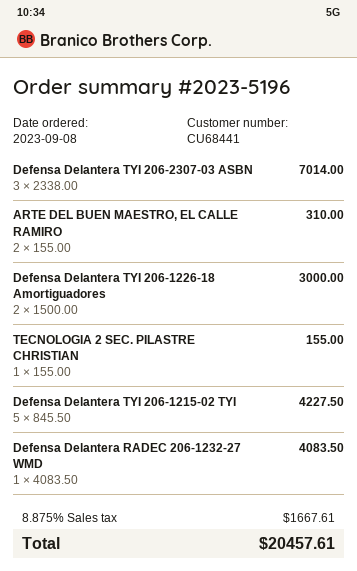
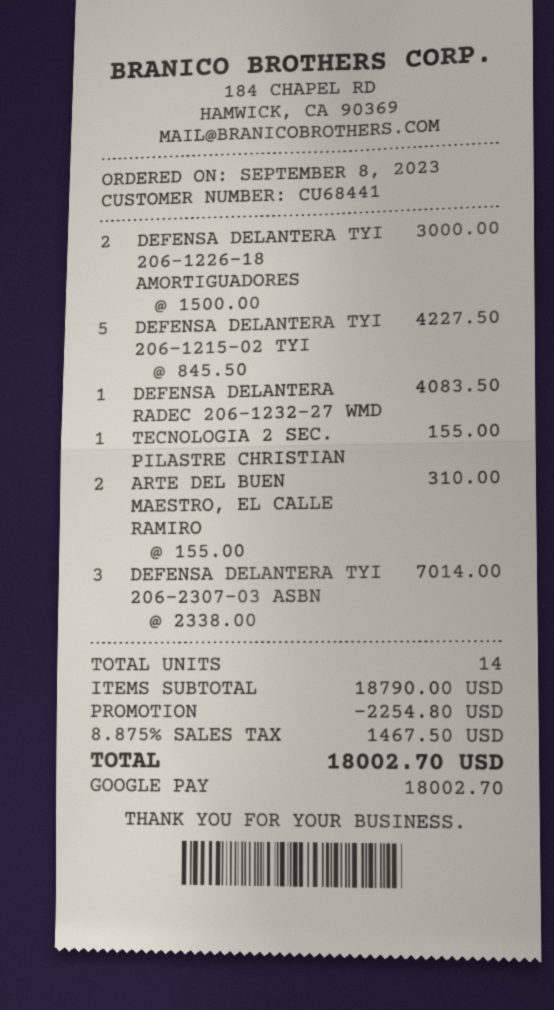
discount: none -> 2254.80
tax: 8.875% = 1667.61 -> 8.875% = 1467.50
total: 20457.61 -> 18002.70

